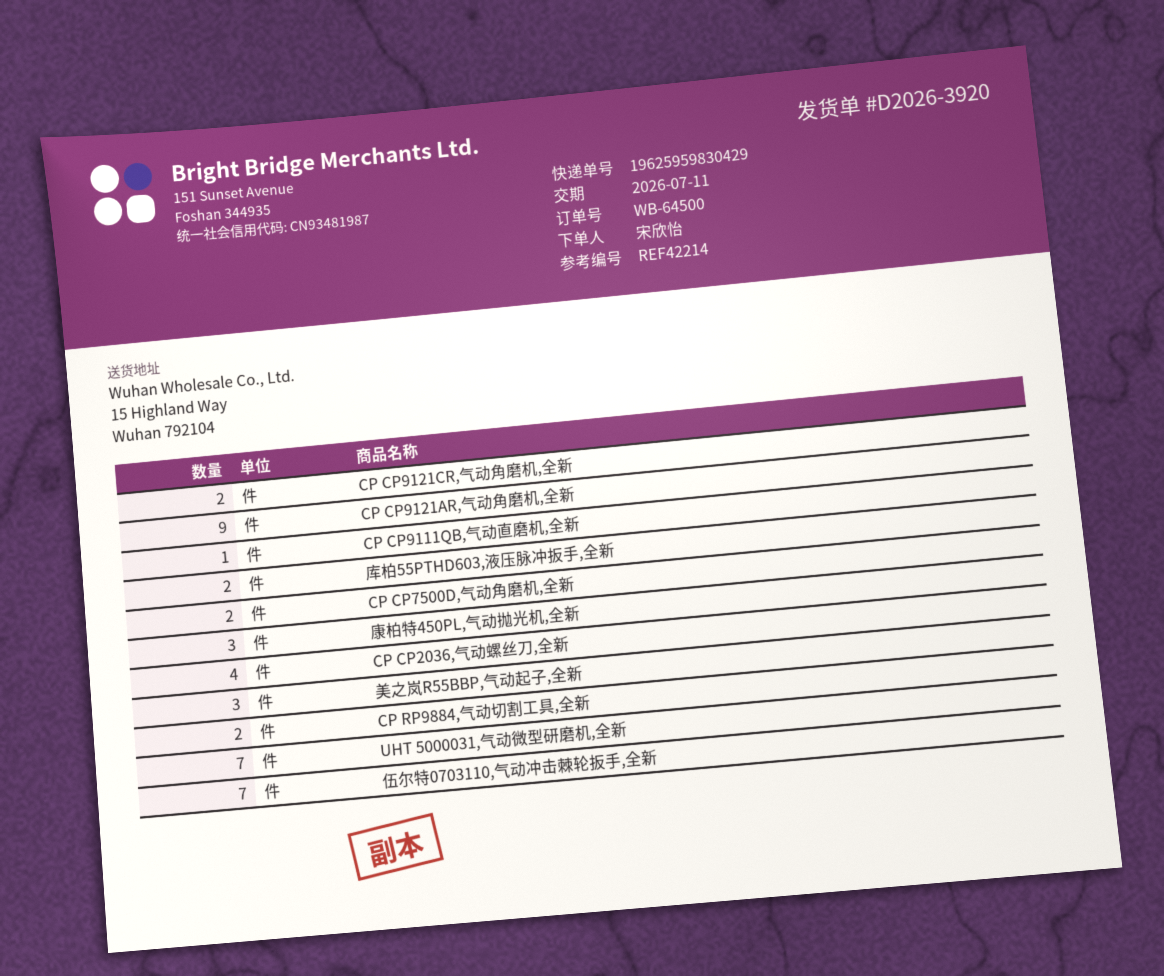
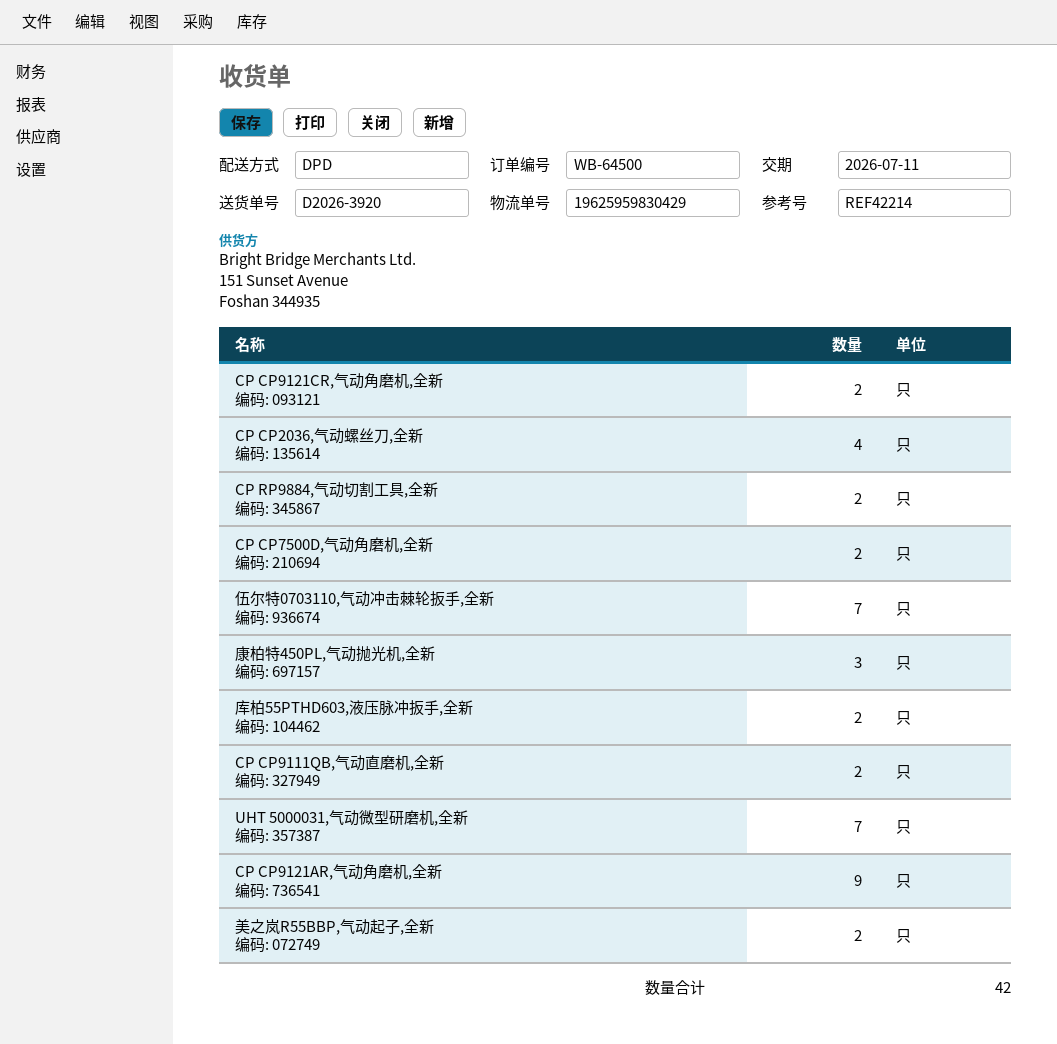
CP CP9111QB,气动直磨机,全新: 1 -> 2
美之岚R55BBP,气动起子,全新: 3 -> 2

